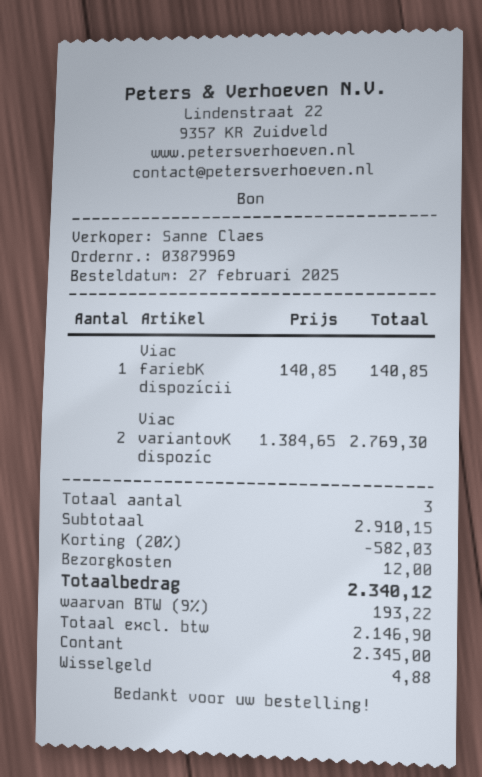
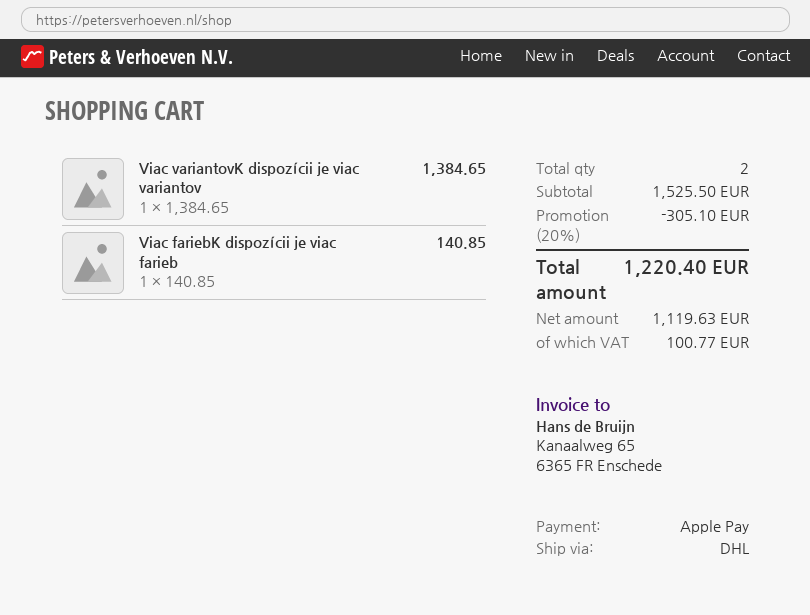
payment method: cash -> Apple Pay
Viac variantovK dispozíc: 2 x 1384.65 = 2769.30 -> 1 x 1384.65 = 1384.65
total quantity: 3 -> 2
subtotal: 2910.15 -> 1525.50
discount: 20% = 582.03 -> 20% = 305.10
shipping: 12.00 -> none
net: 2146.90 -> 1119.63
tax: 193.22 -> 100.77
total: 2340.12 -> 1220.40

